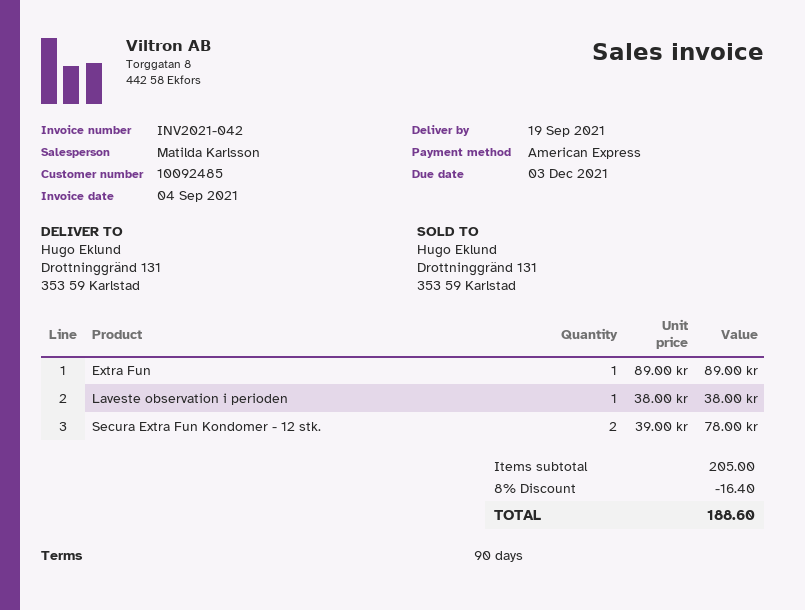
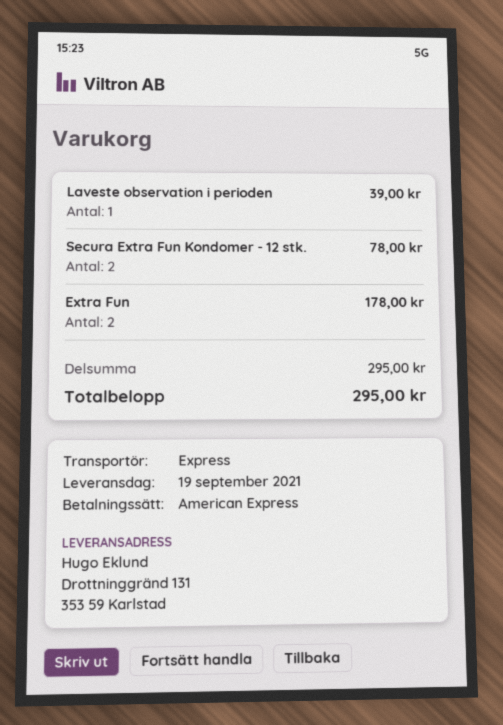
Extra Fun: 1 for 89.00 -> 2 for 178.00
Laveste observation i perioden: 1 for 38.00 -> 1 for 39.00
subtotal: 205.00 -> 295.00
discount: 8% = 16.40 -> none
total: 188.60 -> 295.00

